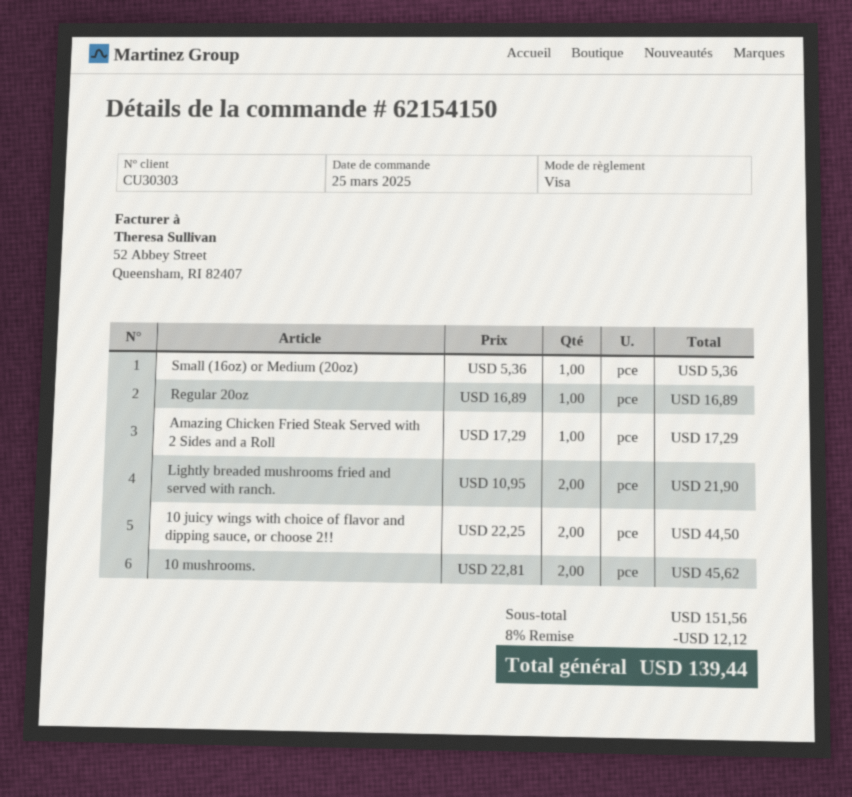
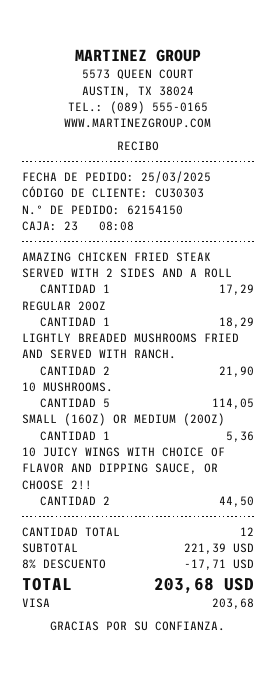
Regular 20oz: 1 for 16.89 -> 1 for 18.29
10 mushrooms.: 2 for 45.62 -> 5 for 114.05
subtotal: 151.56 -> 221.39
discount: 8% = 12.12 -> 8% = 17.71
total: 139.44 -> 203.68

